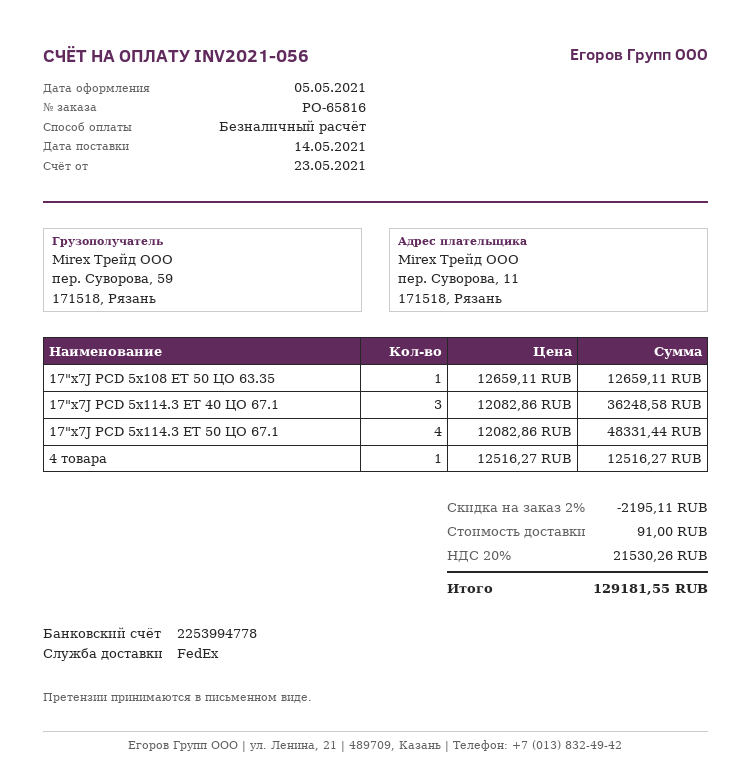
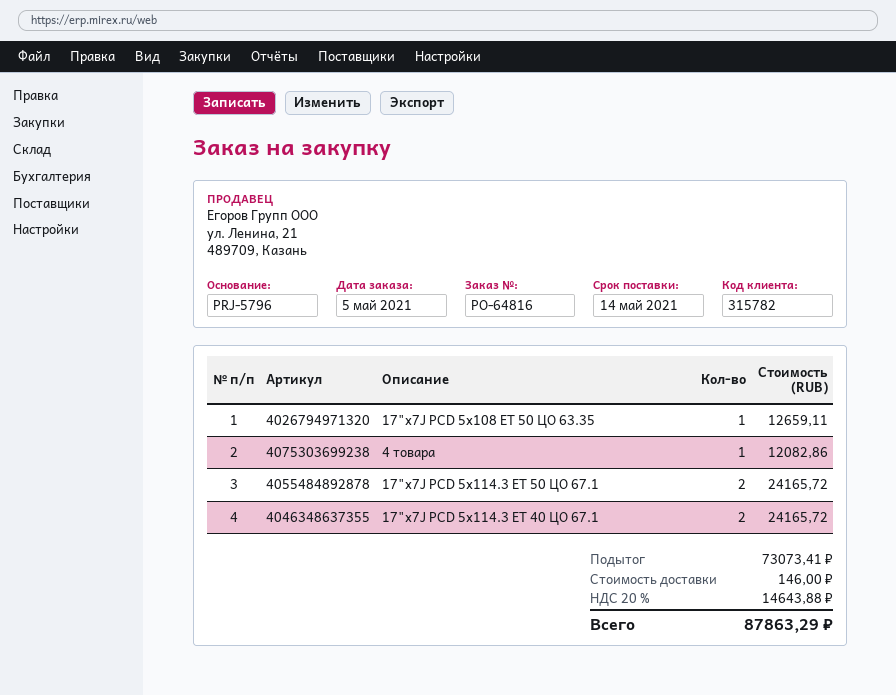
order number: PO-65816 -> PO-64816
17"x7J PCD 5x114.3 ЕТ 40 ЦО 67.1: 3 for 36248.58 -> 2 for 24165.72
17"x7J PCD 5x114.3 ЕТ 50 ЦО 67.1: 4 for 48331.44 -> 2 for 24165.72
4 товара: 1 for 12516.27 -> 1 for 12082.86
discount: 2% = 2195.11 -> none
shipping: 91.00 -> 146.00
tax: 20% = 21530.26 -> 20% = 14643.88
total: 129181.55 -> 87863.29

